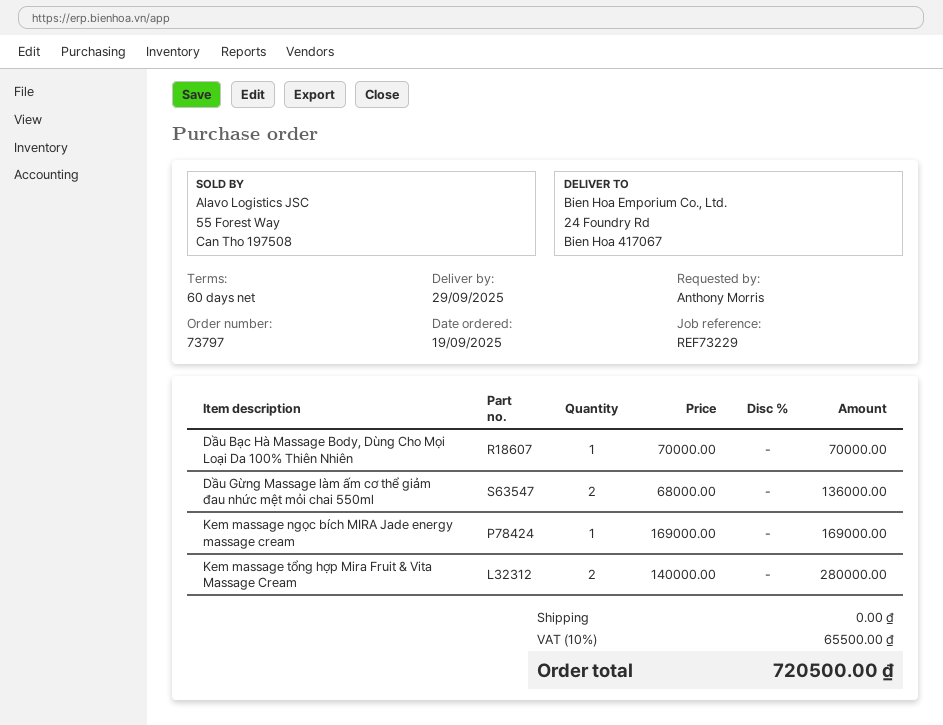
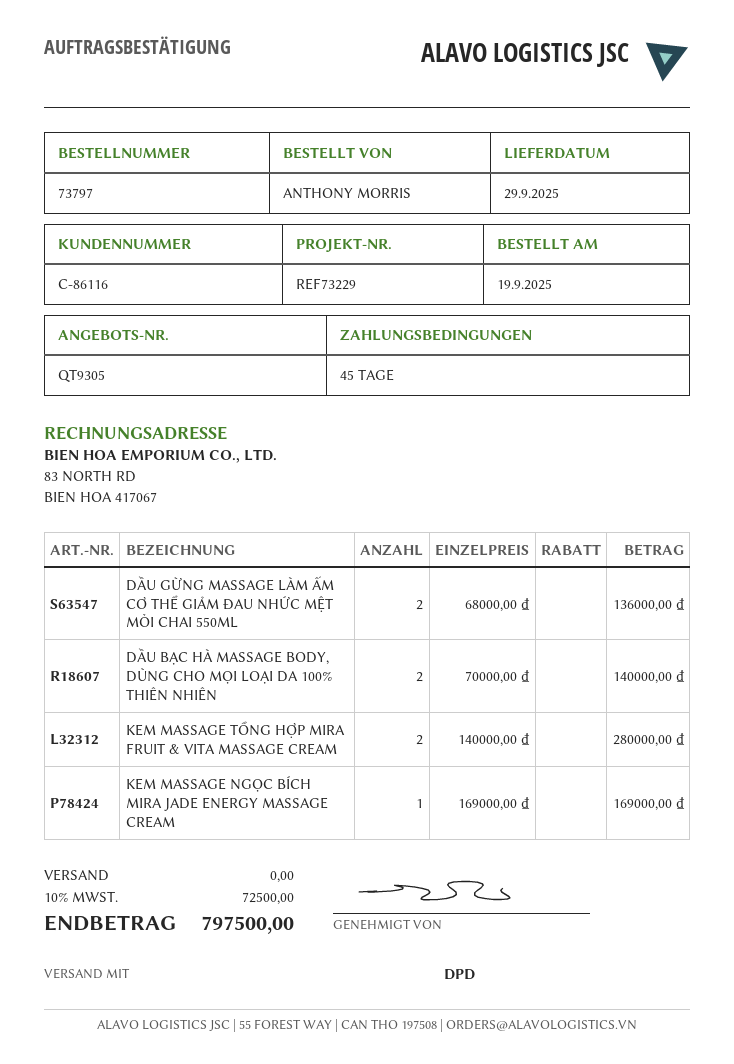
payment terms: 60 days -> 45 days
Dầu Bạc Hà Massage Body, Dùng Cho Mọi Loại Da 100% Thiên Nhiên: 1 x 70000.00 = 70000.00 -> 2 x 70000.00 = 140000.00
tax: 10% = 65500.00 -> 10% = 72500.00
total: 720500.00 -> 797500.00

